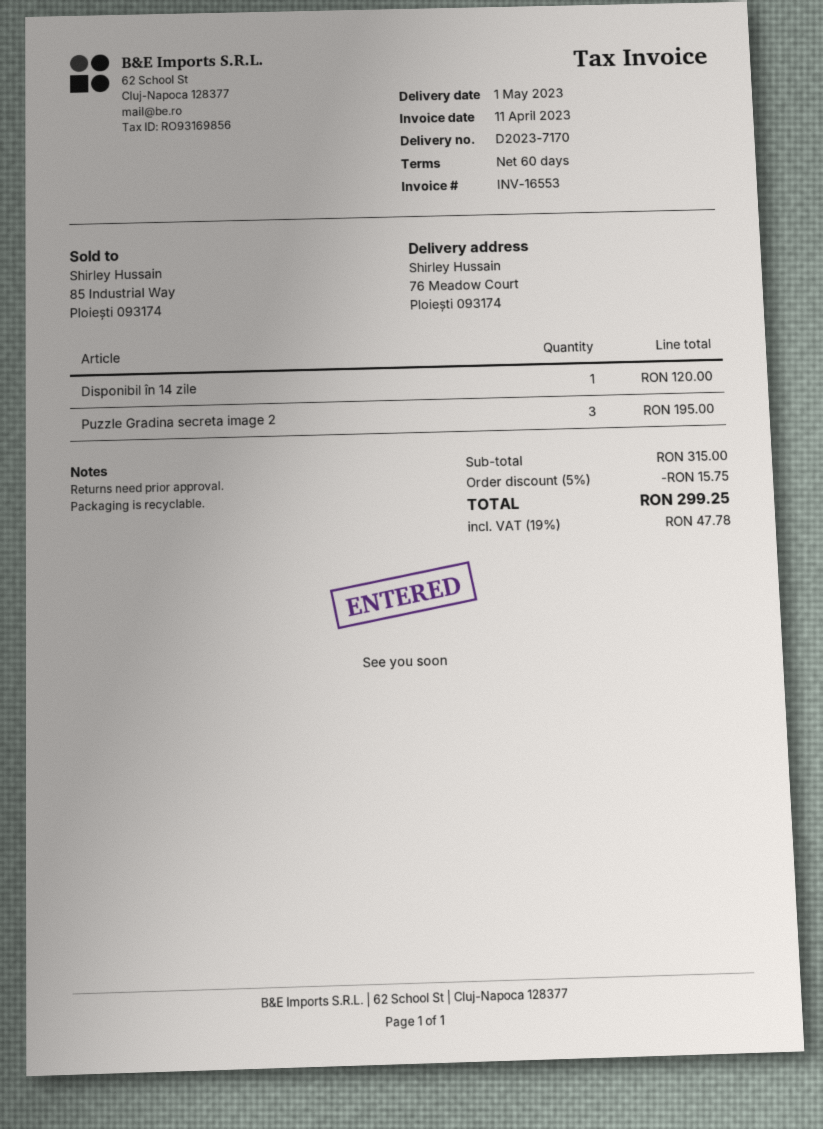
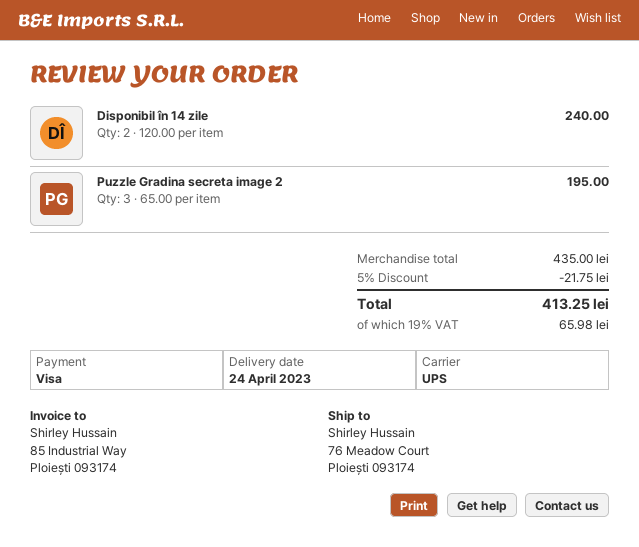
delivery date: 2023-05-01 -> 2023-04-24
Disponibil în 14 zile: 1 for 120.00 -> 2 for 240.00
subtotal: 315.00 -> 435.00
discount: 5% = 15.75 -> 5% = 21.75
tax: 19% = 47.78 -> 19% = 65.98
total: 299.25 -> 413.25

